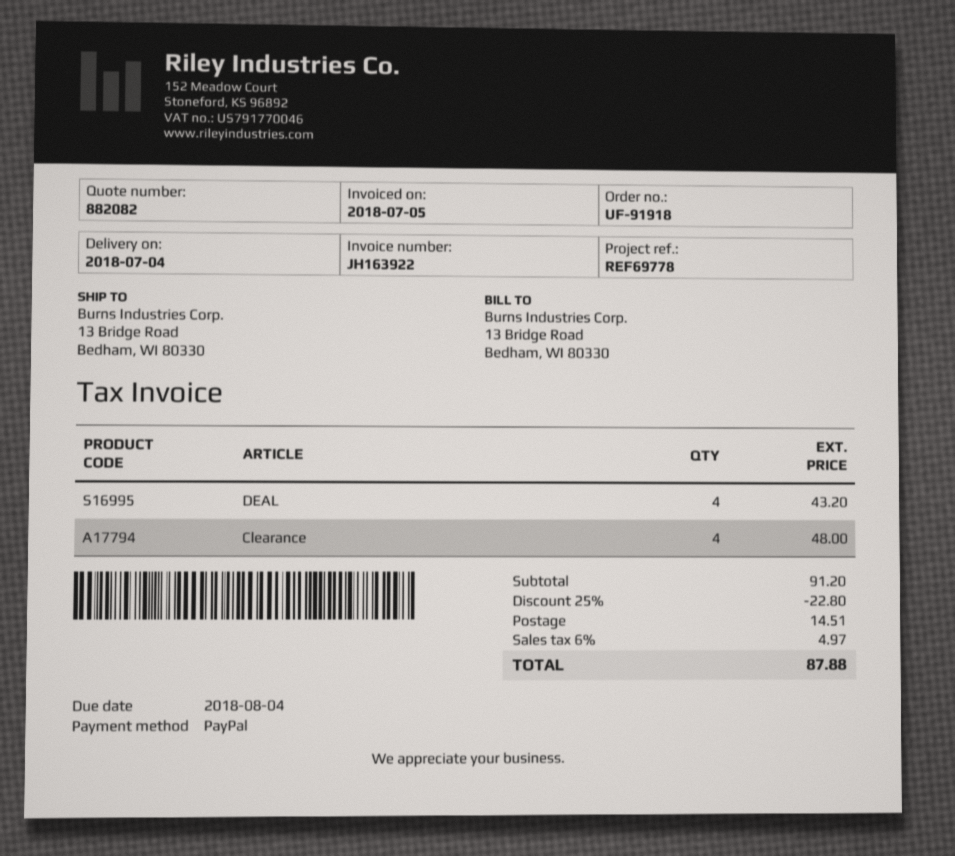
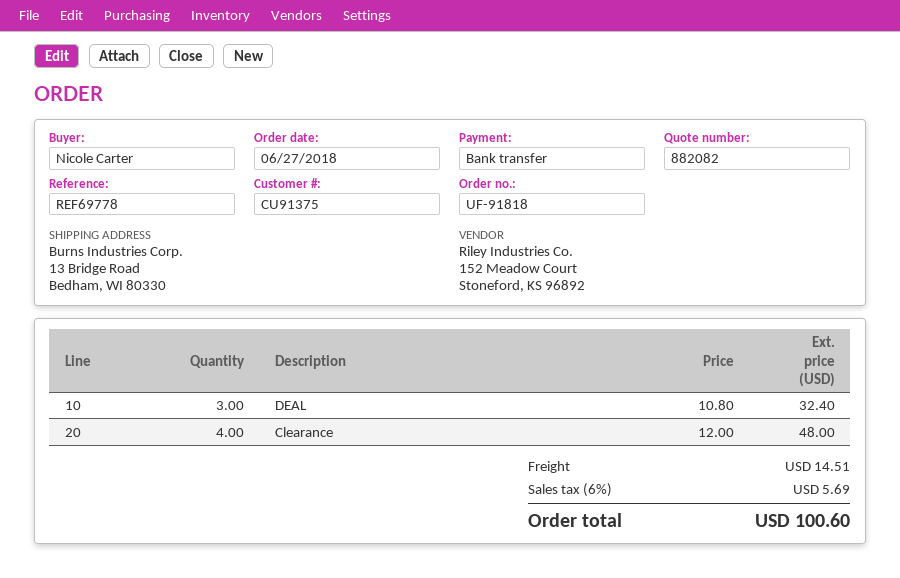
order number: UF-91918 -> UF-91818
payment method: PayPal -> bank transfer
DEAL: 4 for 43.20 -> 3 for 32.40
discount: 25% = 22.80 -> none
tax: 6% = 4.97 -> 6% = 5.69
total: 87.88 -> 100.60

